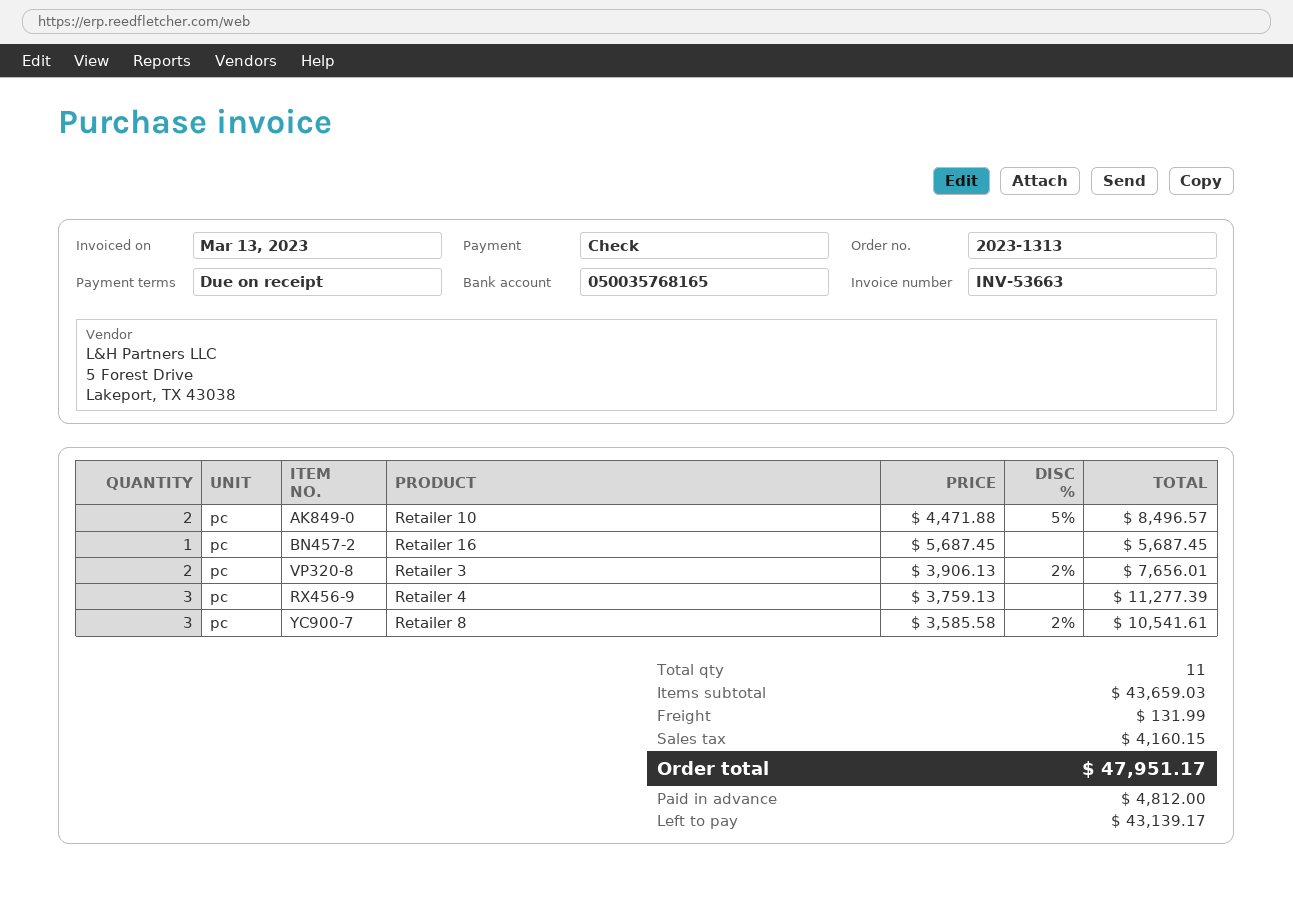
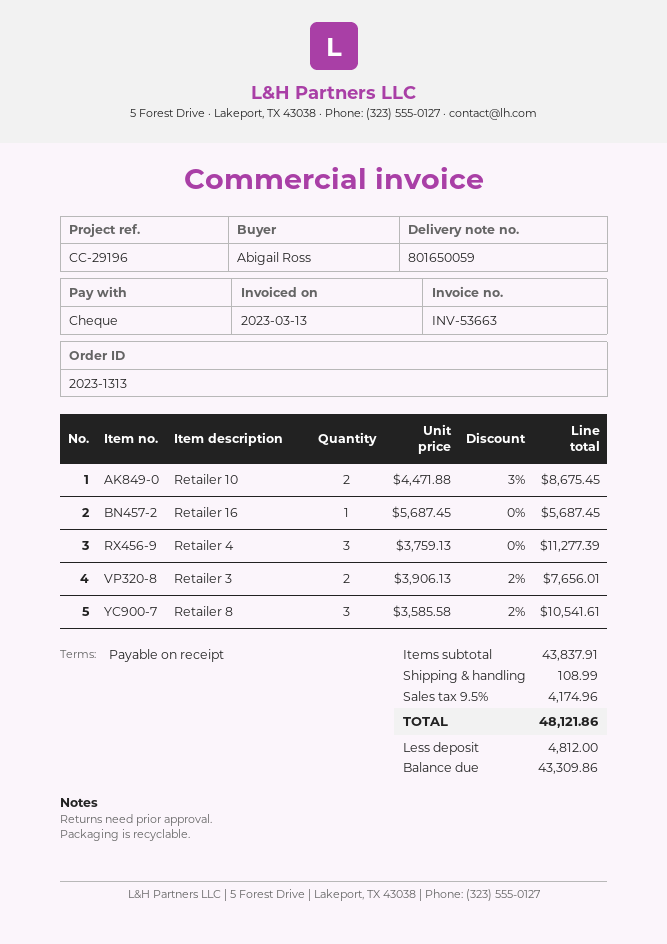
Retailer 10: 2 x 4471.88 - 5% = 8496.57 -> 2 x 4471.88 - 3% = 8675.45
subtotal: 43659.03 -> 43837.91
shipping: 131.99 -> 108.99
tax: 4160.15 -> 4174.96
total: 47951.17 -> 48121.86
balance: 43139.17 -> 43309.86

